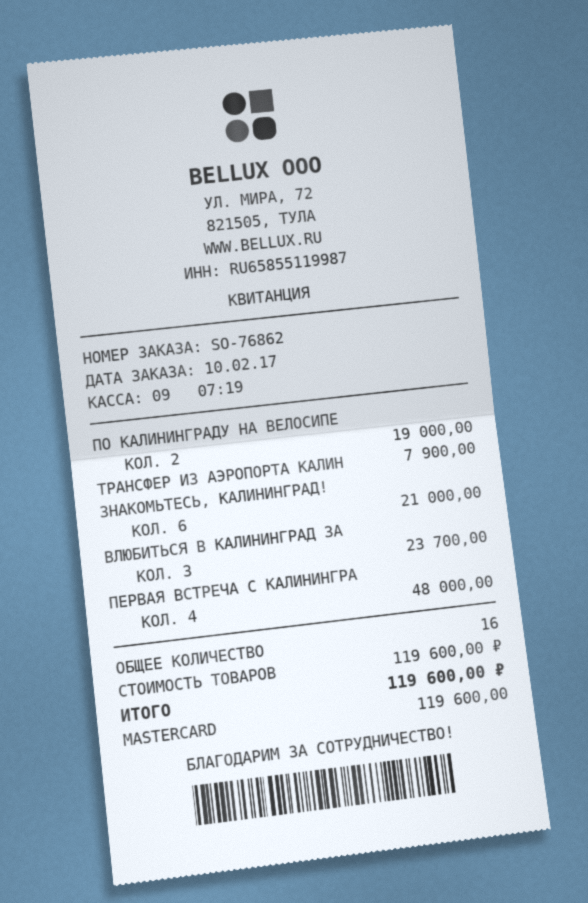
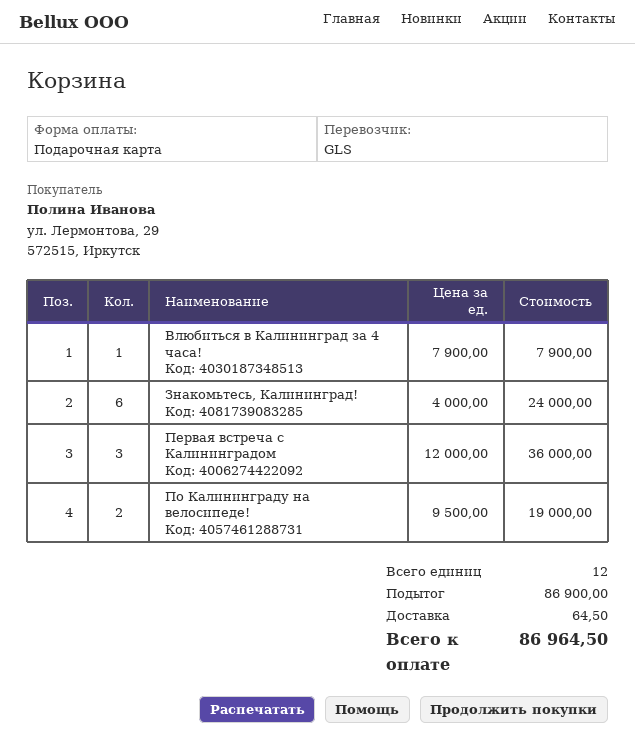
payment method: Mastercard -> gift card
ТРАНСФЕР ИЗ АЭРОПОРТА КАЛИН: 1 for 7900.00 -> none
ЗНАКОМЬТЕСЬ, КАЛИНИНГРАД!: 6 for 21000.00 -> 6 for 24000.00
ВЛЮБИТЬСЯ В КАЛИНИНГРАД ЗА: 3 for 23700.00 -> 1 for 7900.00
ПЕРВАЯ ВСТРЕЧА С КАЛИНИНГРА: 4 for 48000.00 -> 3 for 36000.00
total quantity: 16 -> 12
subtotal: 119600.00 -> 86900.00
shipping: none -> 64.50
total: 119600.00 -> 86964.50

